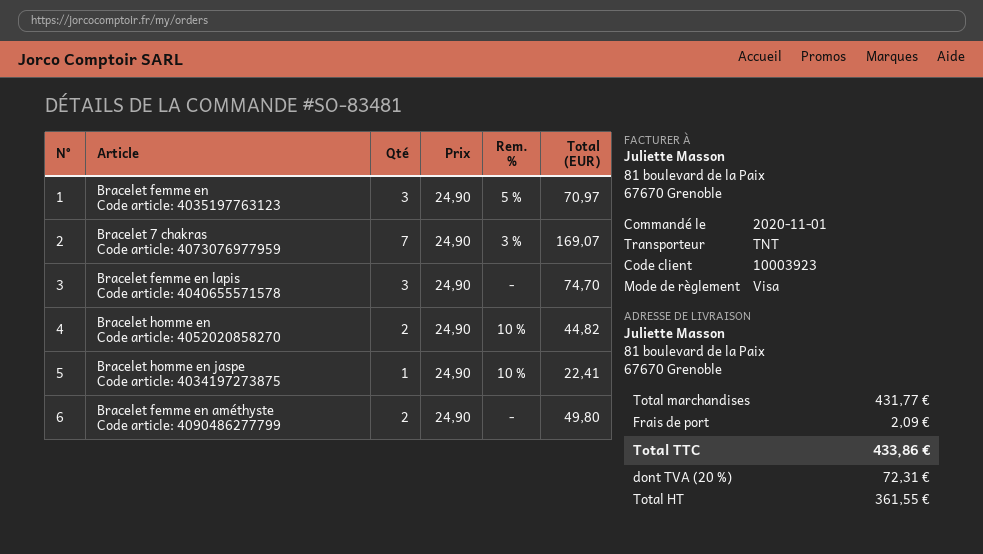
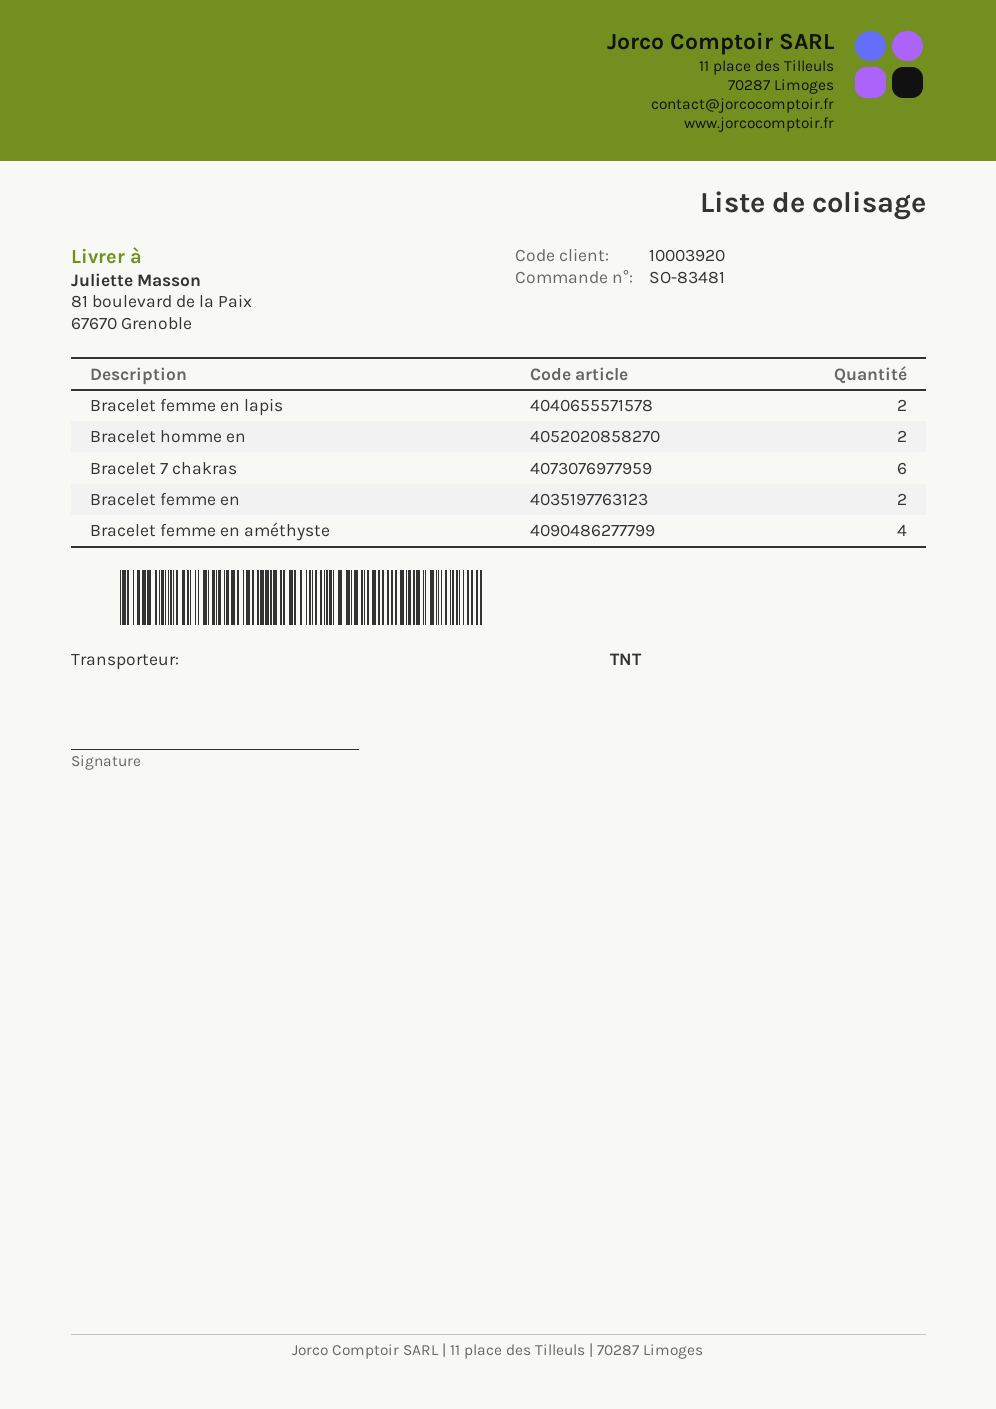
customer number: 10003923 -> 10003920
Bracelet femme en: 3 -> 2
Bracelet 7 chakras: 7 -> 6
Bracelet femme en lapis: 3 -> 2
Bracelet homme en jaspe: 1 -> none
Bracelet femme en améthyste: 2 -> 4

